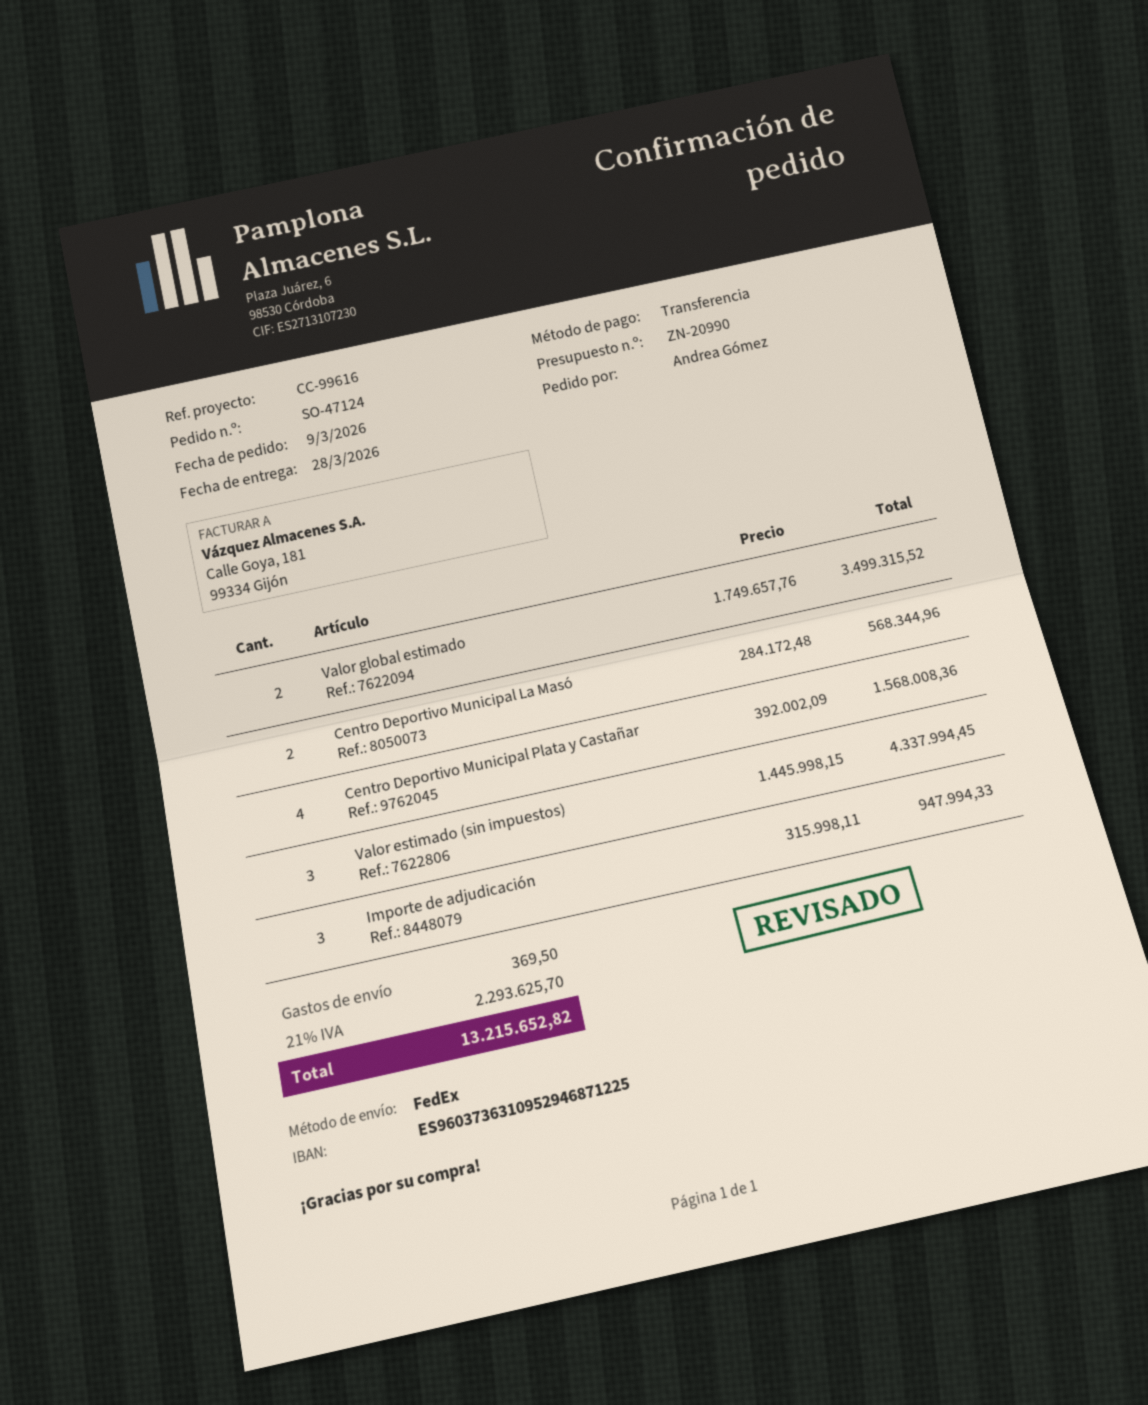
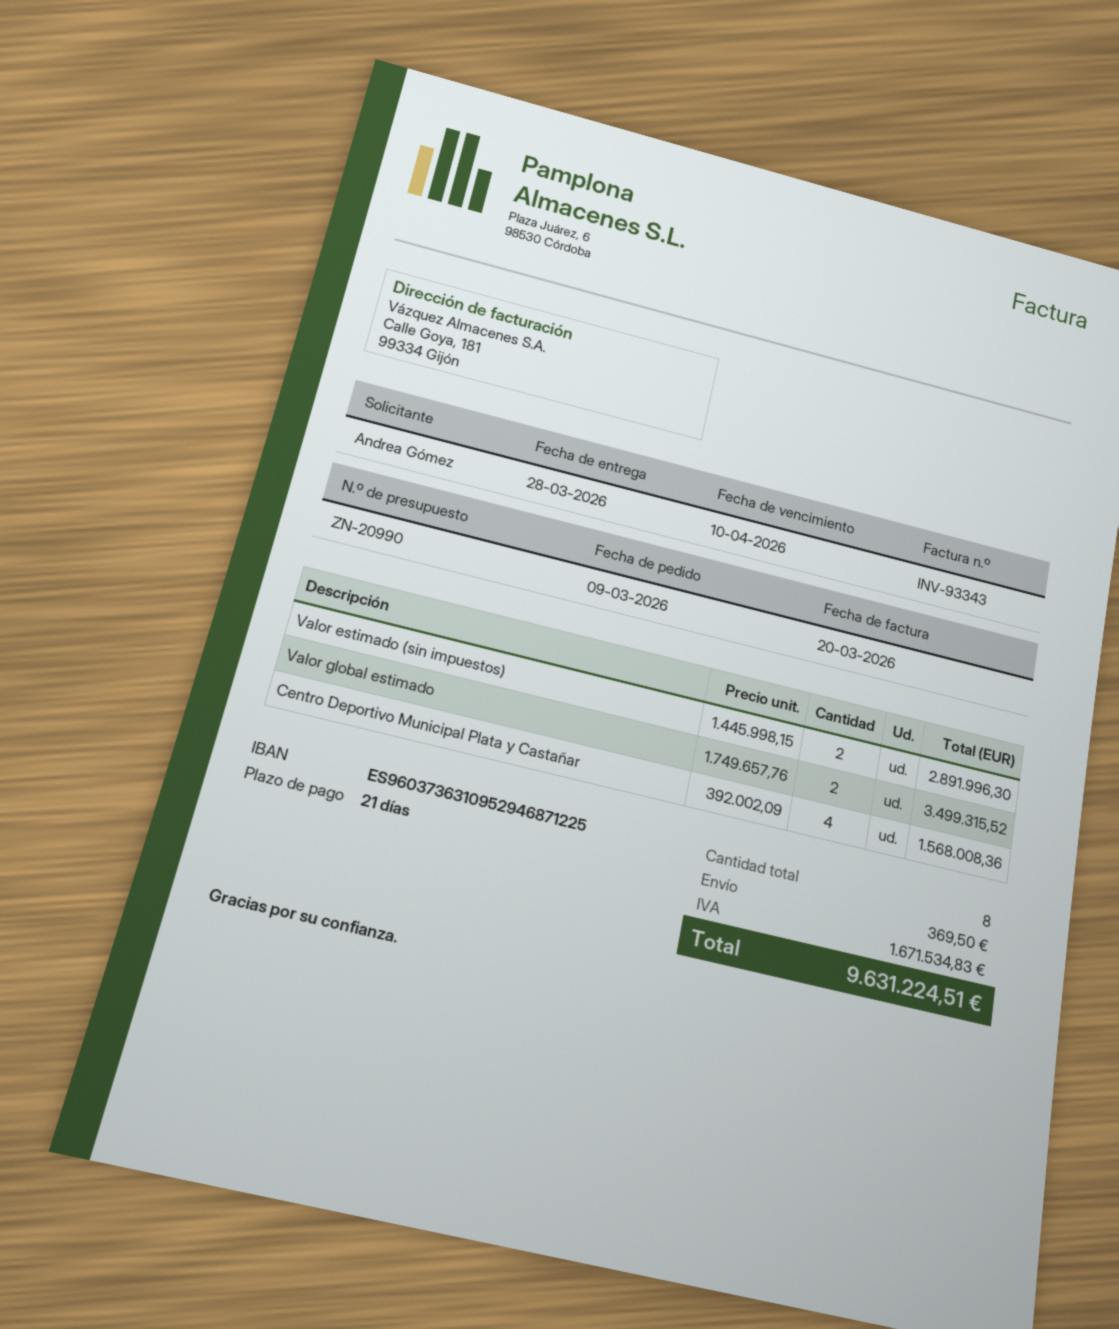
Centro Deportivo Municipal La Masó: 2 x 284172.48 = 568344.96 -> none
Valor estimado (sin impuestos): 3 x 1445998.15 = 4337994.45 -> 2 x 1445998.15 = 2891996.30
Importe de adjudicación: 3 x 315998.11 = 947994.33 -> none
tax: 2293625.70 -> 1671534.83
total: 13215652.82 -> 9631224.51

